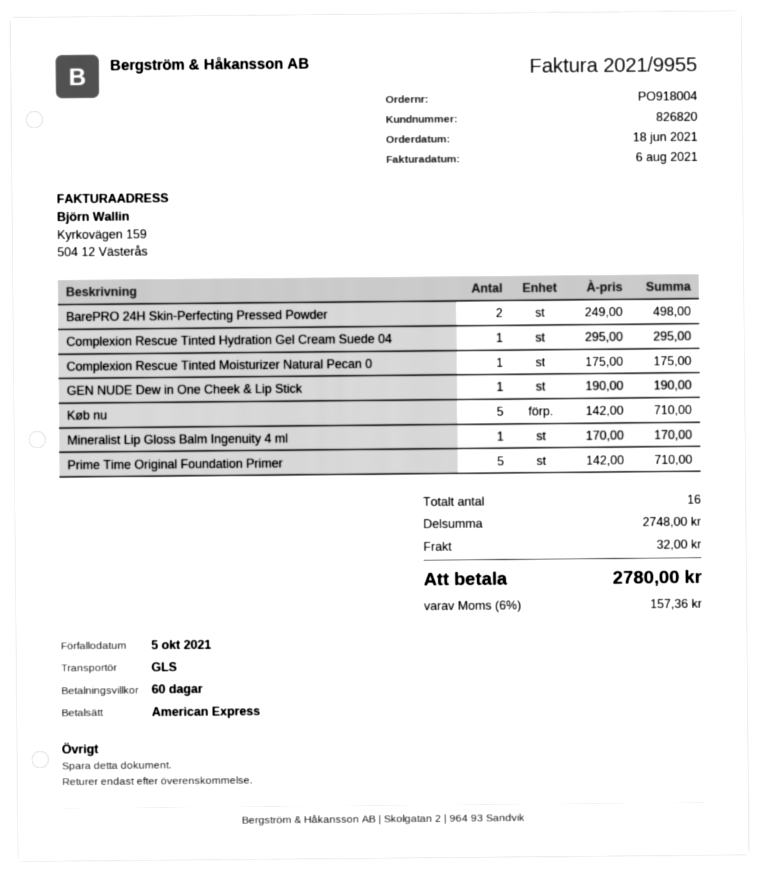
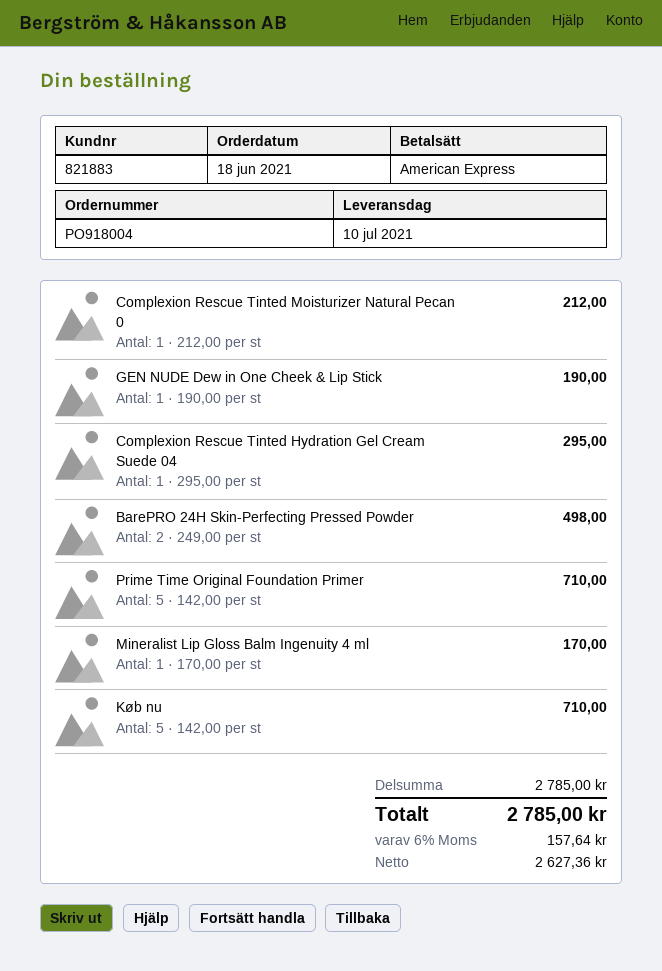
customer number: 826820 -> 821883
Complexion Rescue Tinted Moisturizer Natural Pecan 0: 1 x 175.00 = 175.00 -> 1 x 212.00 = 212.00
subtotal: 2748.00 -> 2785.00
shipping: 32.00 -> none
tax: 6% = 157.36 -> 6% = 157.64
total: 2780.00 -> 2785.00

